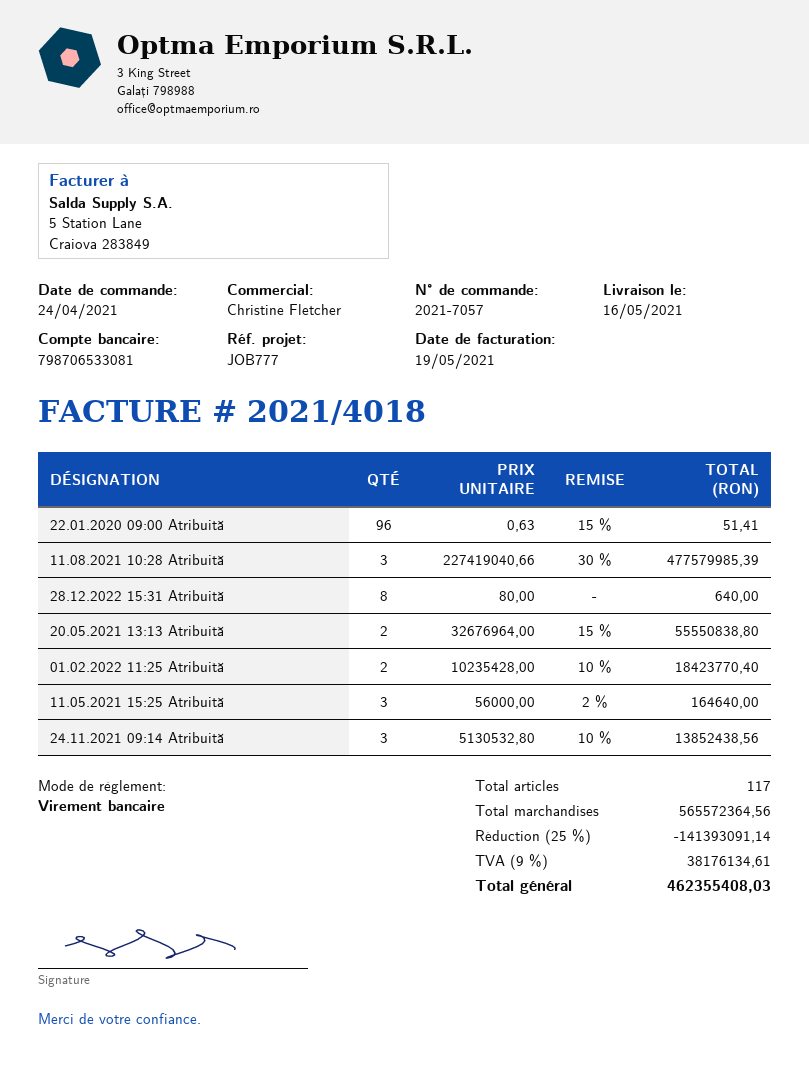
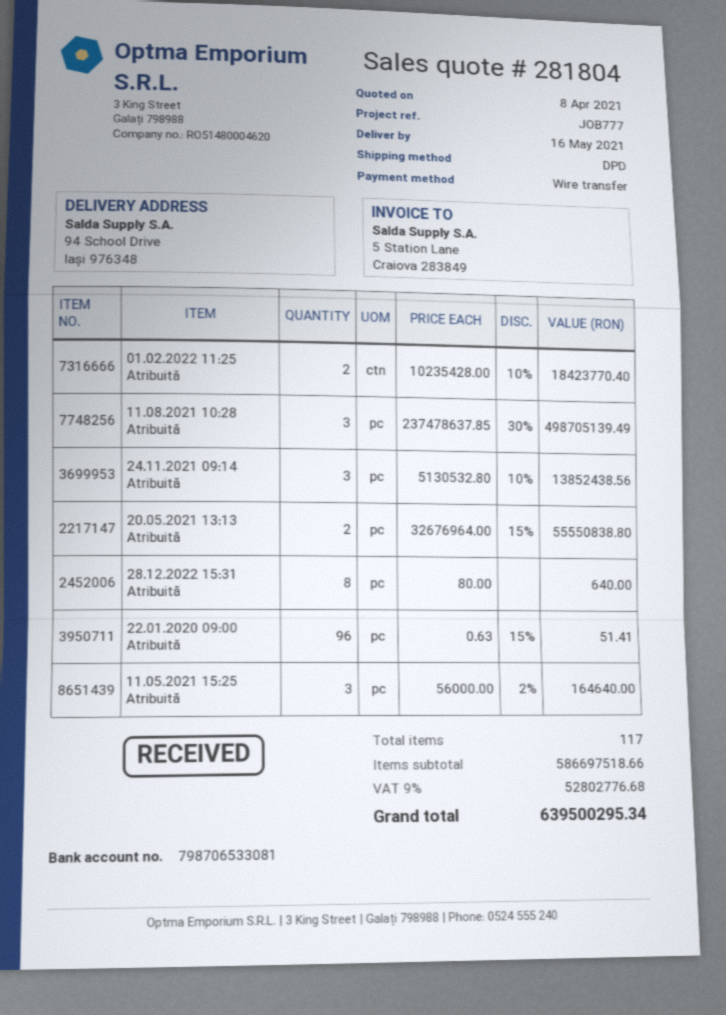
11.08.2021 10:28 Atribuită: 3 x 227419040.66 - 30% = 477579985.39 -> 3 x 237478637.85 - 30% = 498705139.49
subtotal: 565572364.56 -> 586697518.66
discount: 25% = 141393091.14 -> none
tax: 9% = 38176134.61 -> 9% = 52802776.68
total: 462355408.03 -> 639500295.34

